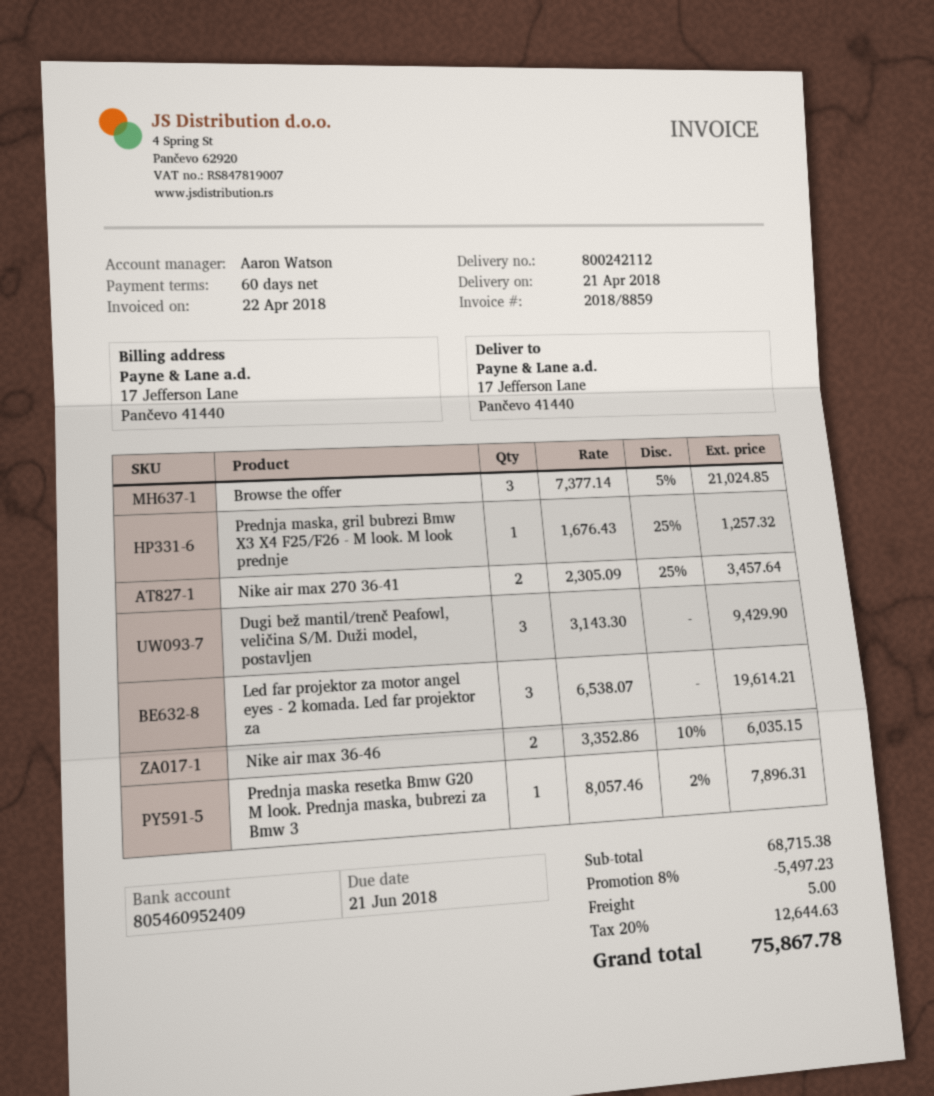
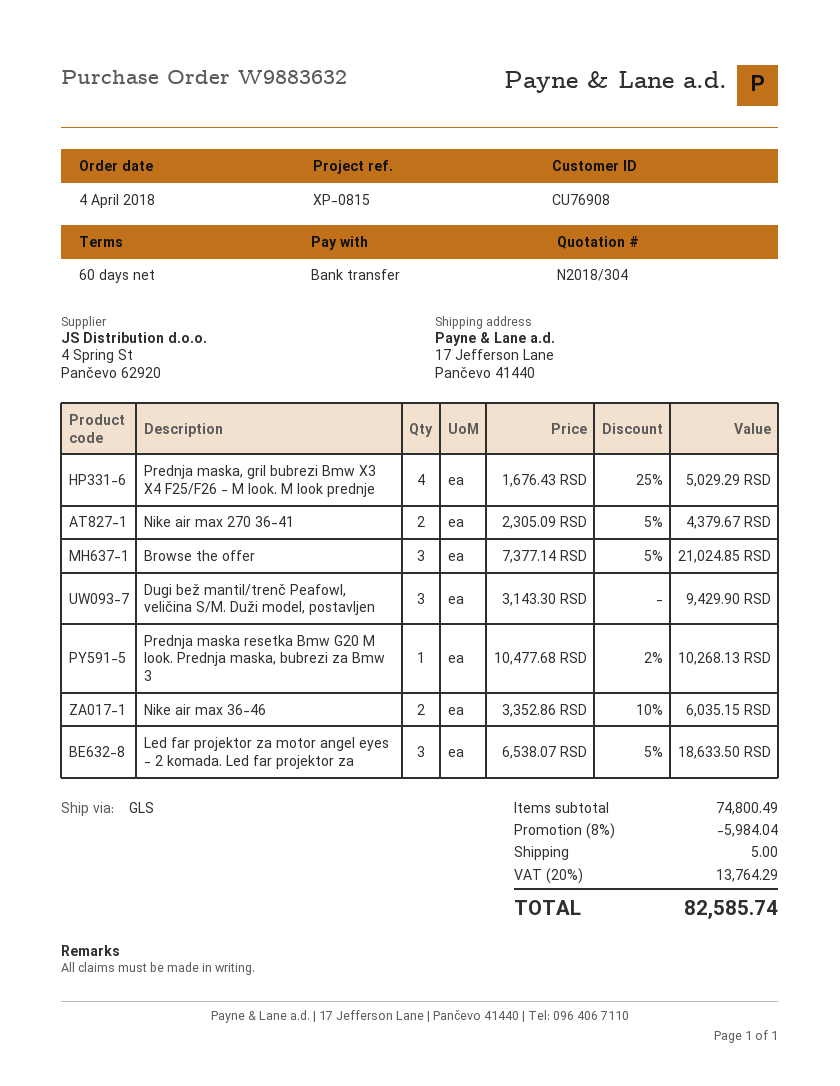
Prednja maska, gril bubrezi Bmw X3 X4 F25/F26 - M look. M look prednje: 1 x 1676.43 - 25% = 1257.32 -> 4 x 1676.43 - 25% = 5029.29
Nike air max 270 36-41: 2 x 2305.09 - 25% = 3457.64 -> 2 x 2305.09 - 5% = 4379.67
Led far projektor za motor angel eyes - 2 komada. Led far projektor za: 3 x 6538.07 = 19614.21 -> 3 x 6538.07 - 5% = 18633.50
Prednja maska resetka Bmw G20 M look. Prednja maska, bubrezi za Bmw 3: 1 x 8057.46 - 2% = 7896.31 -> 1 x 10477.68 - 2% = 10268.13
subtotal: 68715.38 -> 74800.49
discount: 8% = 5497.23 -> 8% = 5984.04
tax: 20% = 12644.63 -> 20% = 13764.29
total: 75867.78 -> 82585.74

